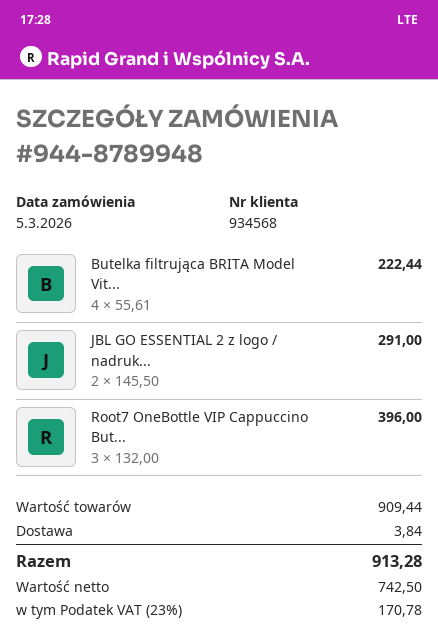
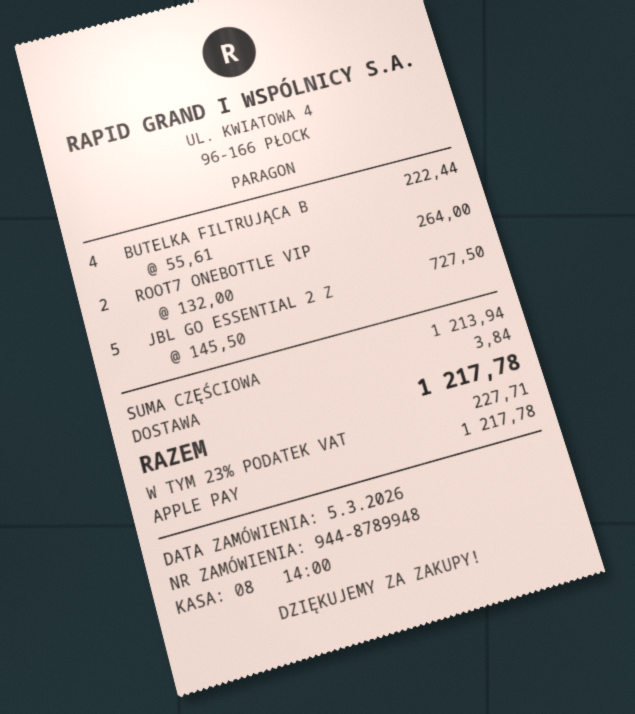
JBL GO ESSENTIAL 2 z logo / nadruk...: 2 x 145.50 = 291.00 -> 5 x 145.50 = 727.50
Root7 OneBottle VIP Cappuccino But...: 3 x 132.00 = 396.00 -> 2 x 132.00 = 264.00
subtotal: 909.44 -> 1213.94
tax: 23% = 170.78 -> 23% = 227.71
total: 913.28 -> 1217.78

